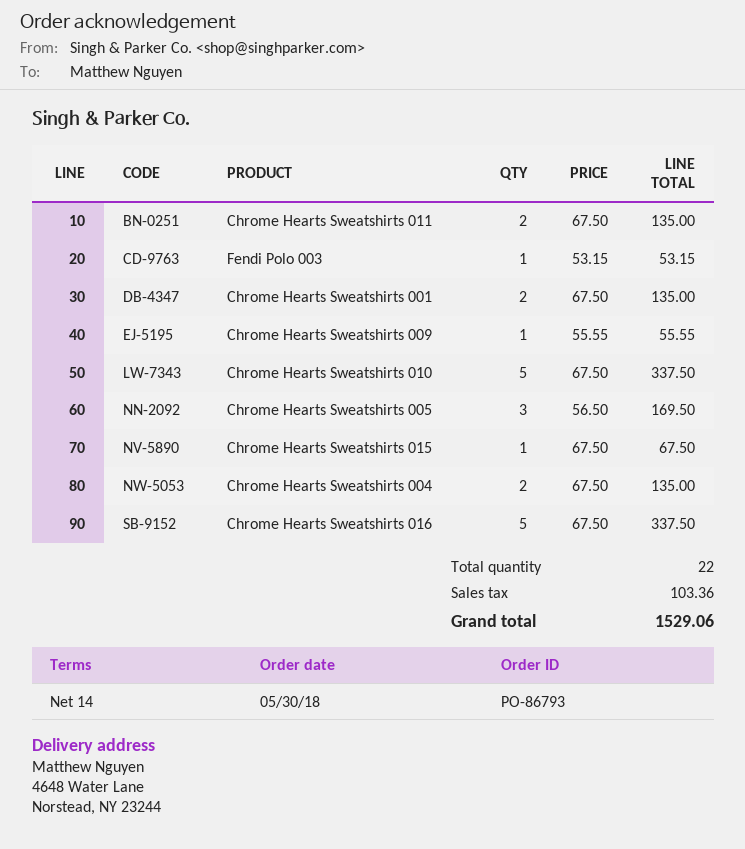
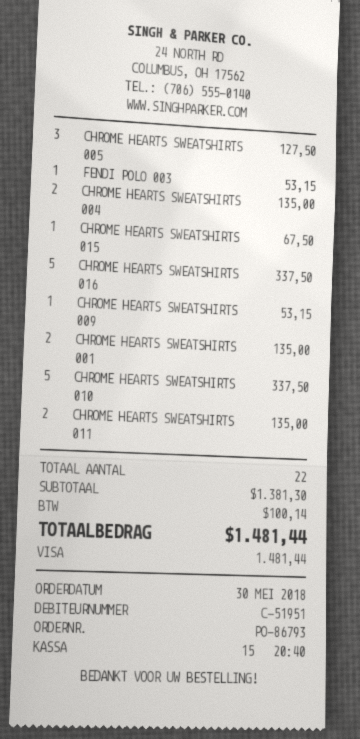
Chrome Hearts Sweatshirts 009: 1 for 55.55 -> 1 for 53.15
Chrome Hearts Sweatshirts 005: 3 for 169.50 -> 3 for 127.50
tax: 103.36 -> 100.14
total: 1529.06 -> 1481.44

